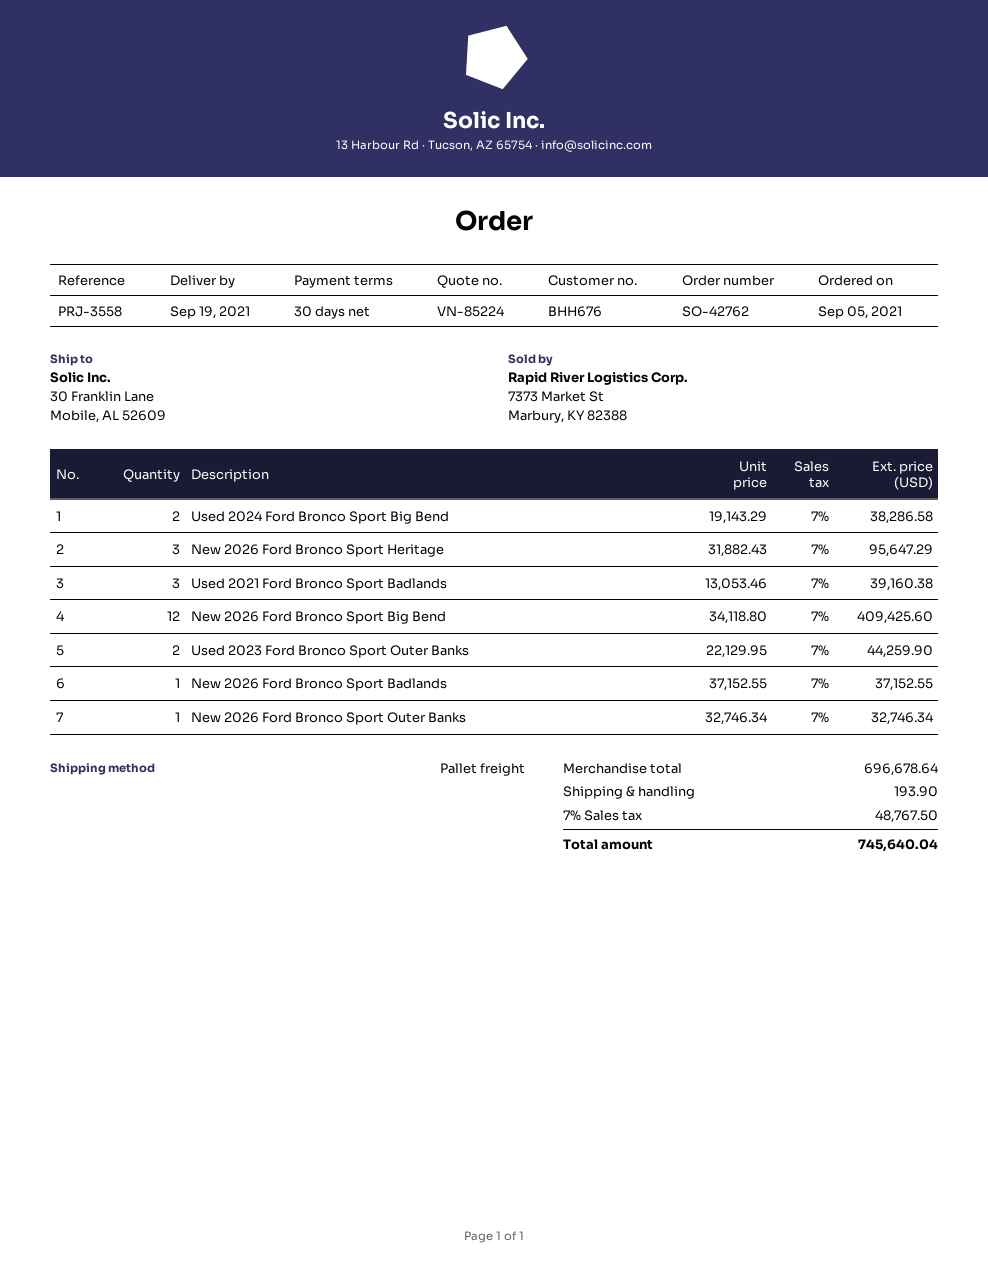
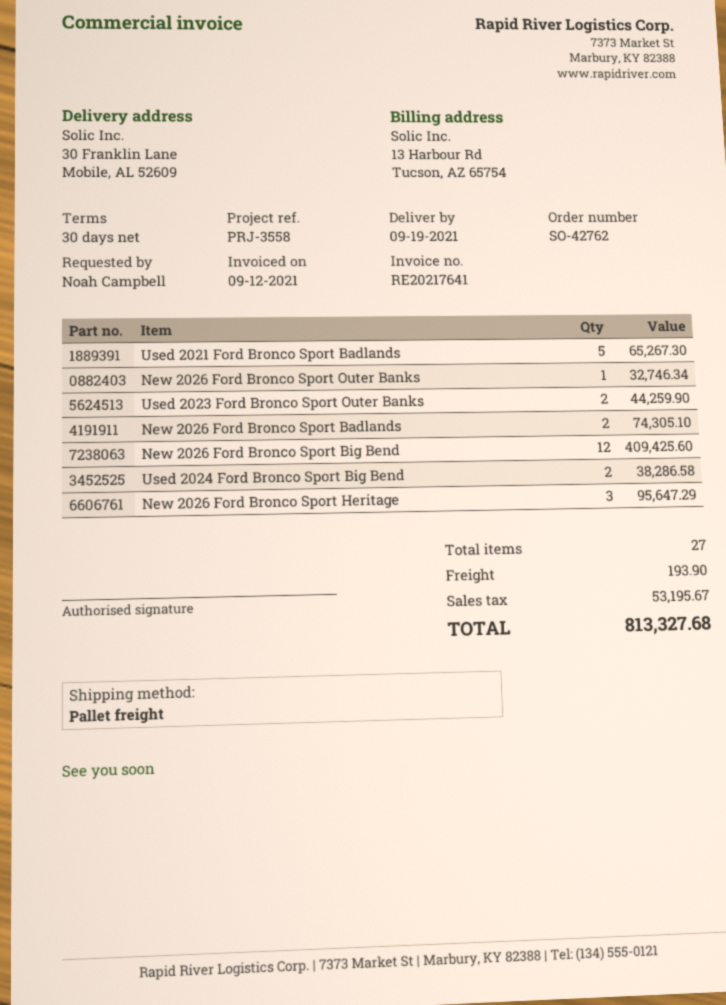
Used 2021 Ford Bronco Sport Badlands: 3 for 39160.38 -> 5 for 65267.30
New 2026 Ford Bronco Sport Badlands: 1 for 37152.55 -> 2 for 74305.10
tax: 48767.50 -> 53195.67
total: 745640.04 -> 813327.68

